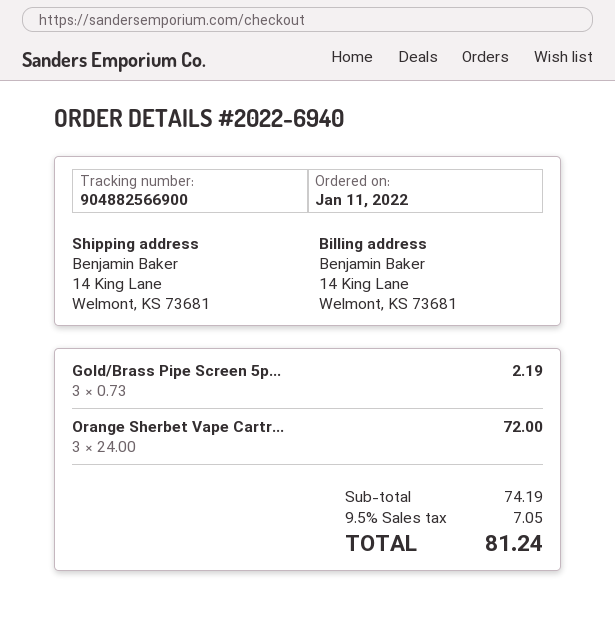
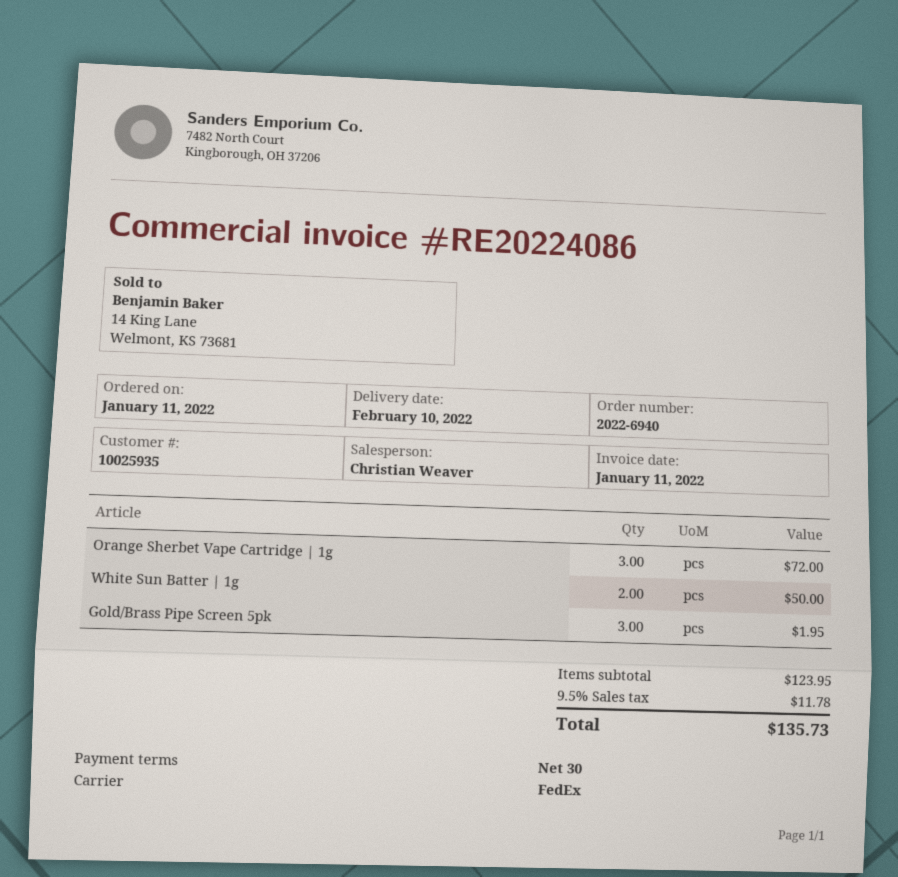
Gold/Brass Pipe Screen 5p...: 3 for 2.19 -> 3 for 1.95
White Sun Batter | 1g: none -> 2 for 50.00
subtotal: 74.19 -> 123.95
tax: 9.5% = 7.05 -> 9.5% = 11.78
total: 81.24 -> 135.73

